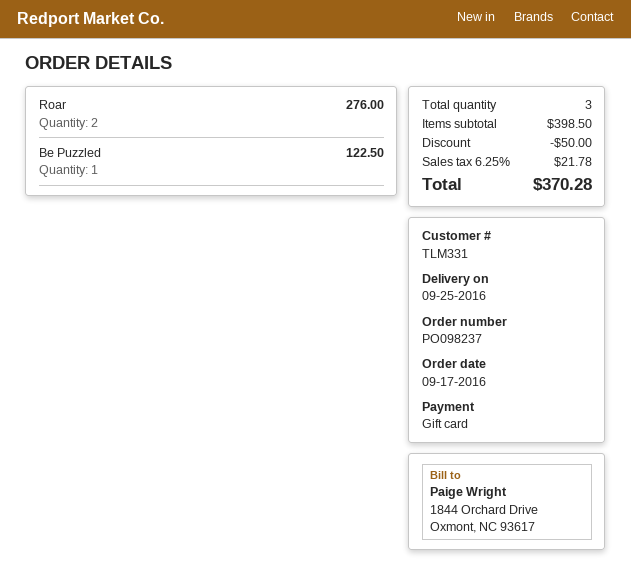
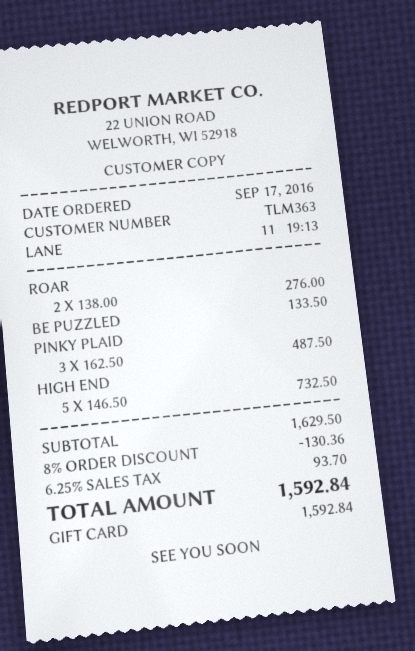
customer number: TLM331 -> TLM363
Be Puzzled: 1 for 122.50 -> 1 for 133.50
PINKY PLAID: none -> 3 for 487.50
HIGH END: none -> 5 for 732.50
subtotal: 398.50 -> 1629.50
discount: 50.00 -> 130.36
tax: 6.25% = 21.78 -> 6.25% = 93.70
total: 370.28 -> 1592.84

